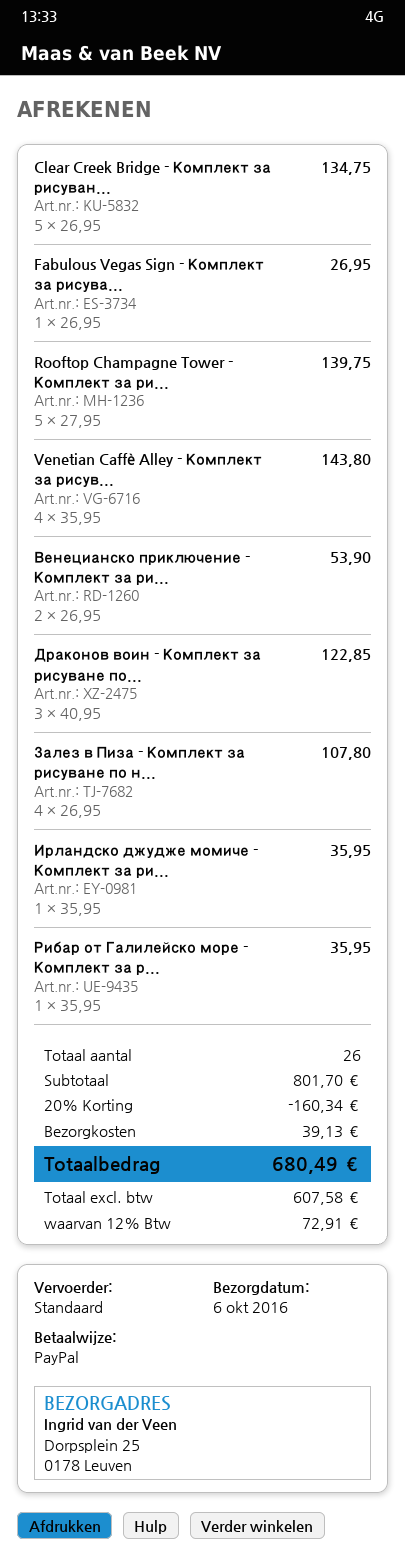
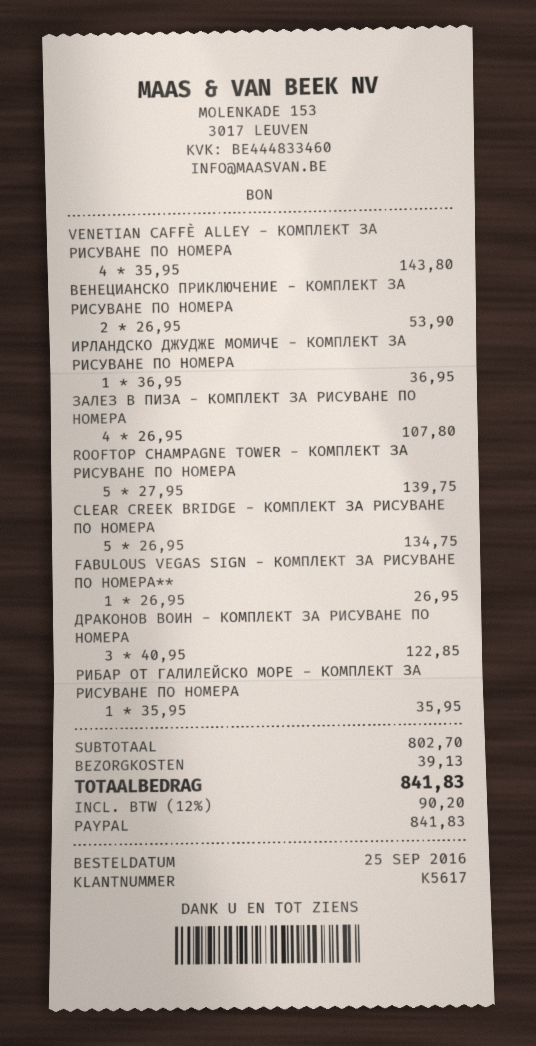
Ирландско джудже момиче - Комплект за ри...: 1 x 35.95 = 35.95 -> 1 x 36.95 = 36.95
subtotal: 801.70 -> 802.70
discount: 20% = 160.34 -> none
tax: 12% = 72.91 -> 12% = 90.20
total: 680.49 -> 841.83

